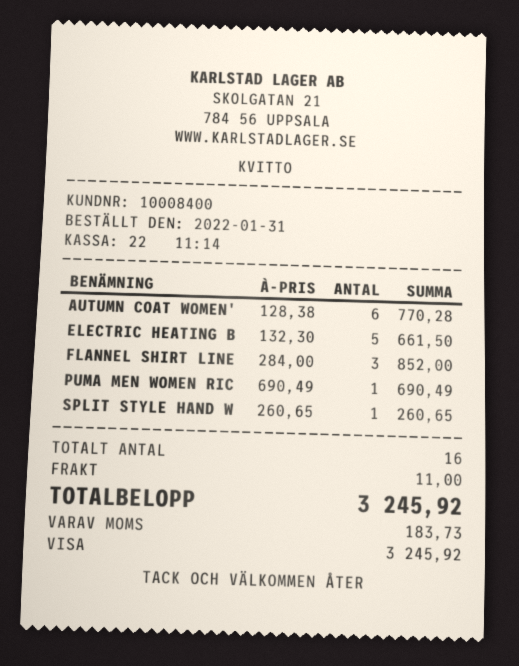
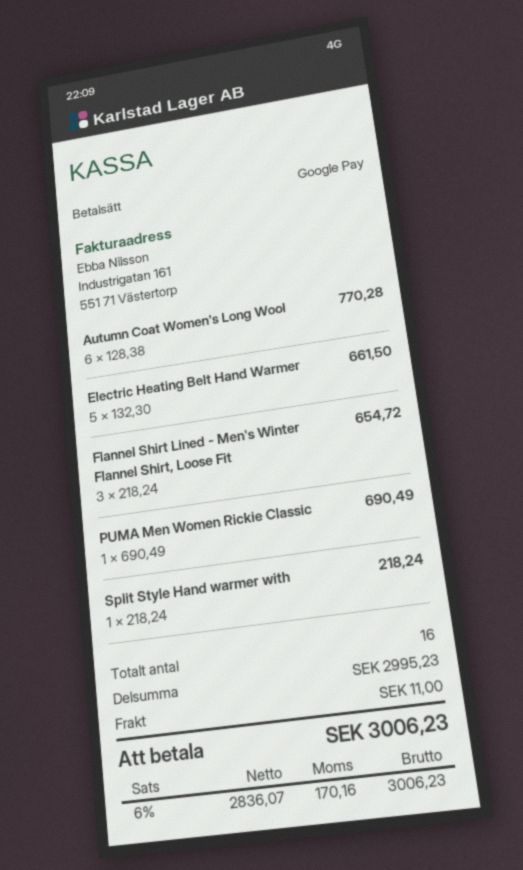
payment method: Visa -> Google Pay
FLANNEL SHIRT LINE: 3 x 284.00 = 852.00 -> 3 x 218.24 = 654.72
SPLIT STYLE HAND W: 1 x 260.65 = 260.65 -> 1 x 218.24 = 218.24
tax: 183.73 -> 170.16
total: 3245.92 -> 3006.23

